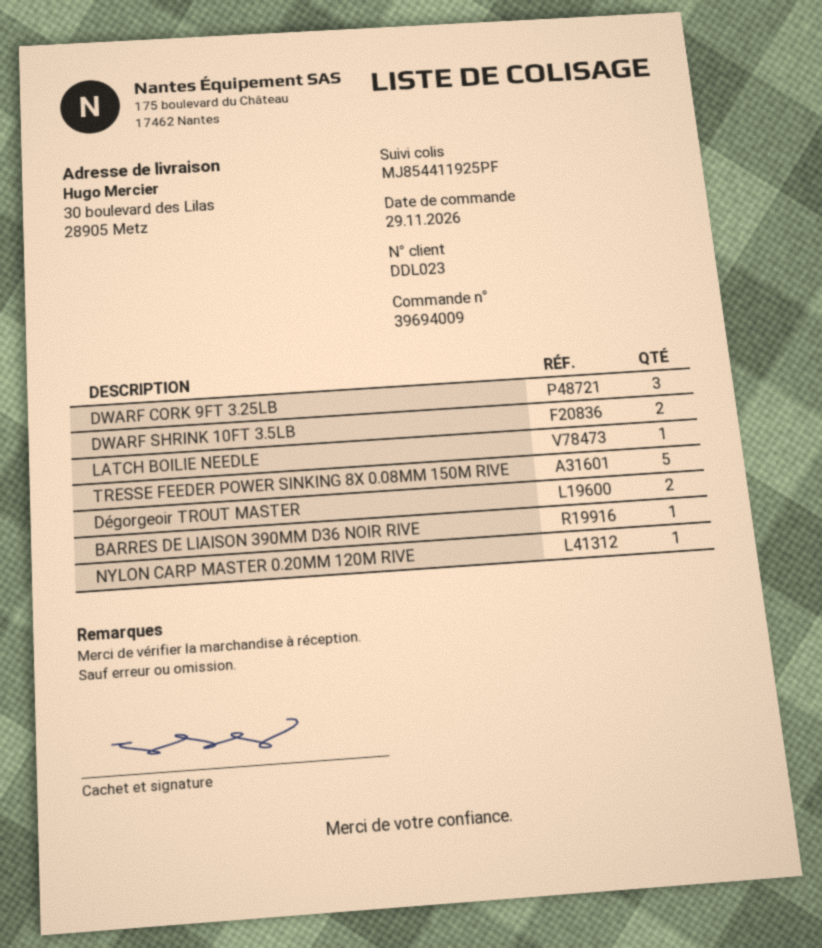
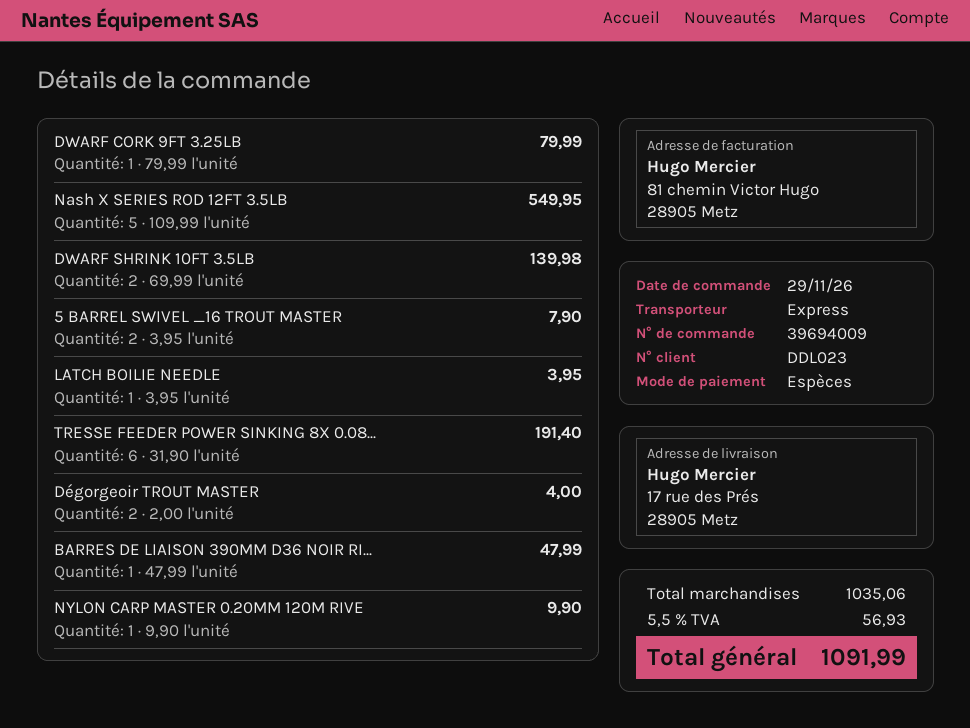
ship to: 30 boulevard des Lilas, 28905 Metz -> 17 rue des Prés, 28905 Metz
DWARF CORK 9FT 3.25LB: 3 -> 1
TRESSE FEEDER POWER SINKING 8X 0.08MM 150M RIVE: 5 -> 6
Nash X SERIES ROD 12FT 3.5LB: none -> 5
5 BARREL SWIVEL _16 TROUT MASTER: none -> 2

